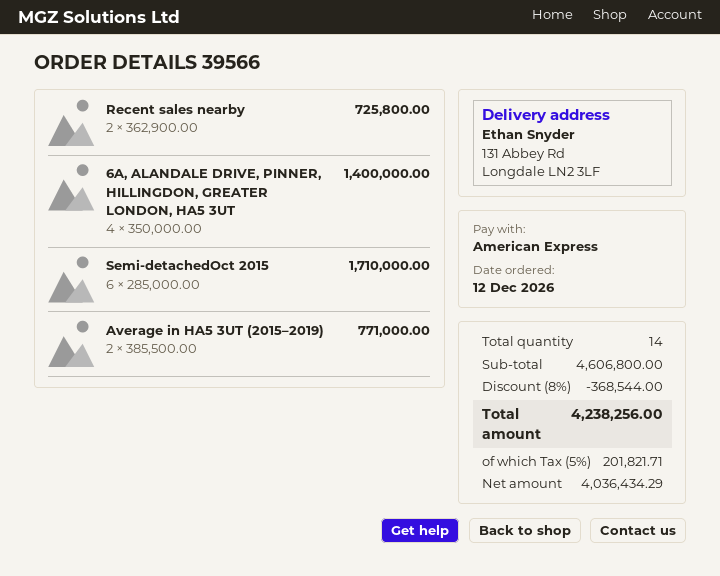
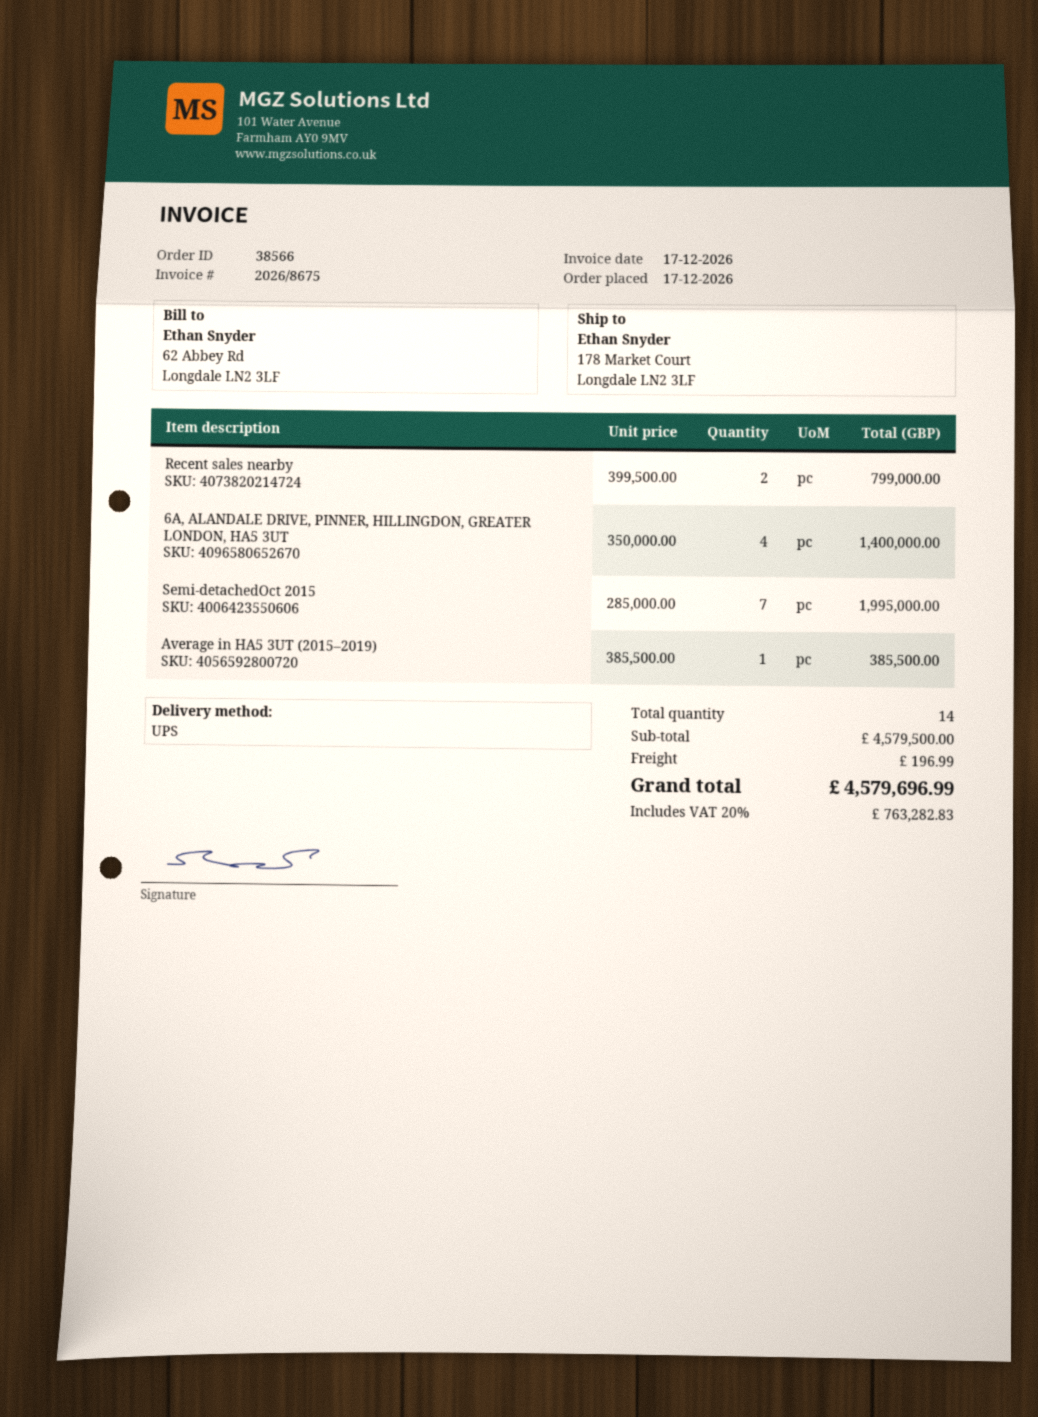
order number: 39566 -> 38566
order date: 2026-12-12 -> 2026-12-17
ship to: 131 Abbey Rd, Longdale LN2 3LF -> 178 Market Court, Longdale LN2 3LF
Recent sales nearby: 2 x 362900.00 = 725800.00 -> 2 x 399500.00 = 799000.00
Semi-detachedOct 2015: 6 x 285000.00 = 1710000.00 -> 7 x 285000.00 = 1995000.00
Average in HA5 3UT (2015–2019): 2 x 385500.00 = 771000.00 -> 1 x 385500.00 = 385500.00
subtotal: 4606800.00 -> 4579500.00
discount: 8% = 368544.00 -> none
shipping: none -> 196.99
tax: 5% = 201821.71 -> 20% = 763282.83
total: 4238256.00 -> 4579696.99

